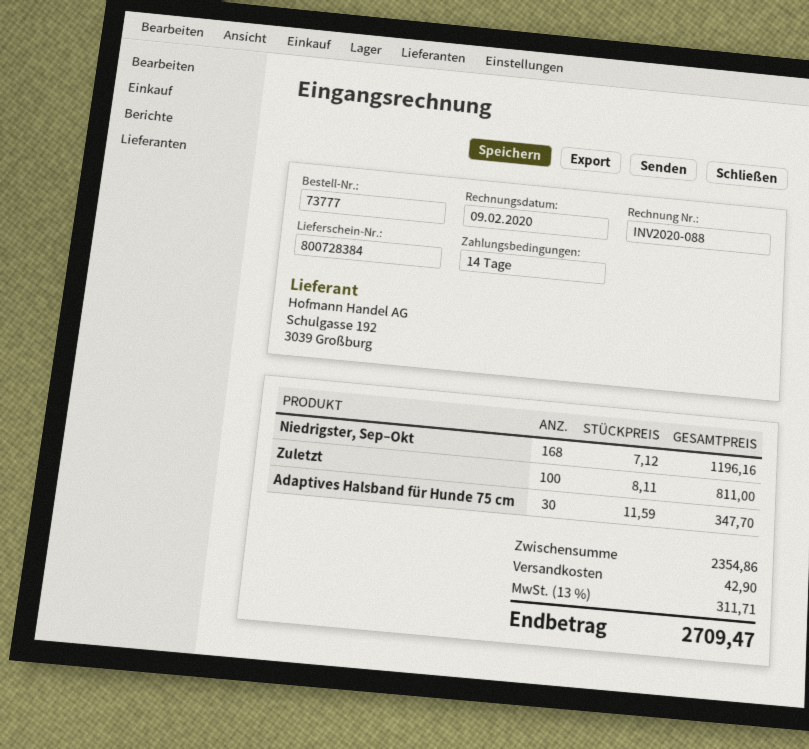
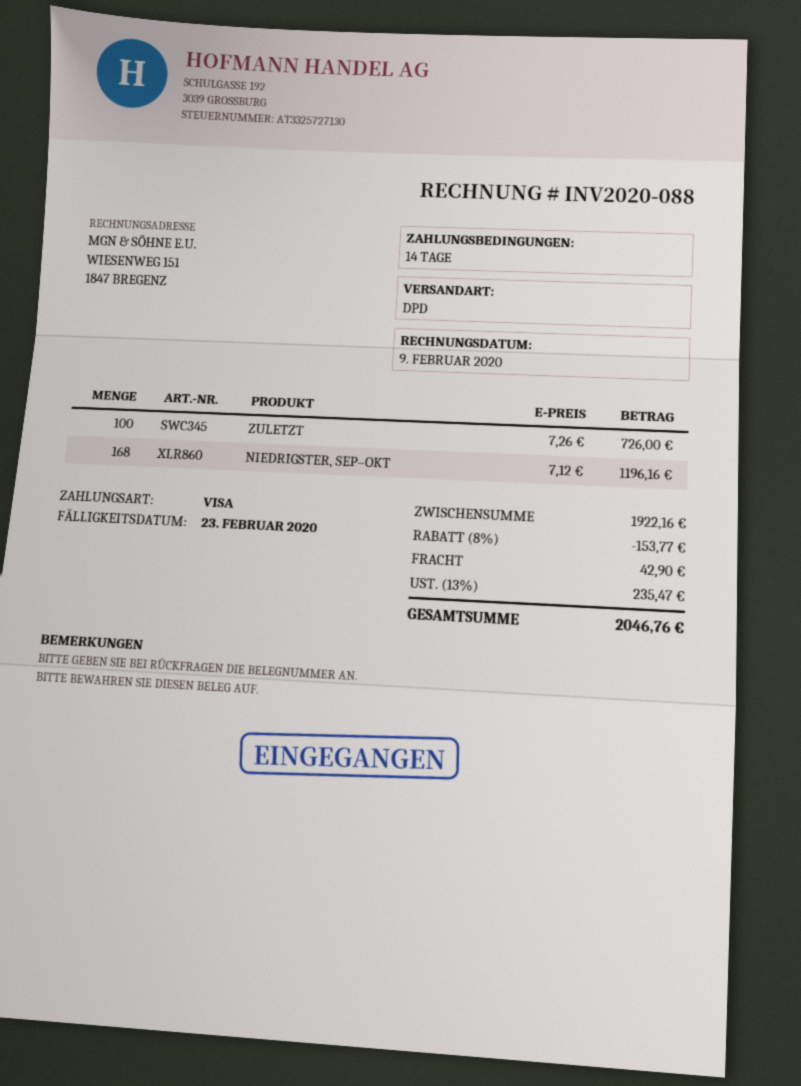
Zuletzt: 100 x 8.11 = 811.00 -> 100 x 7.26 = 726.00
Adaptives Halsband für Hunde 75 cm: 30 x 11.59 = 347.70 -> none
subtotal: 2354.86 -> 1922.16
discount: none -> 8% = 153.77
tax: 13% = 311.71 -> 13% = 235.47
total: 2709.47 -> 2046.76

